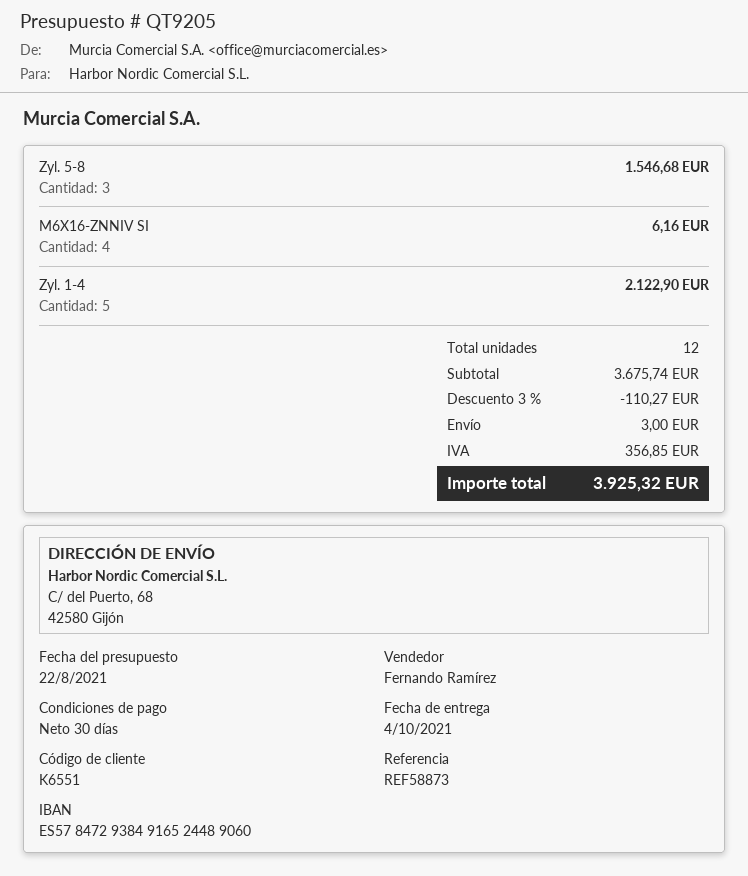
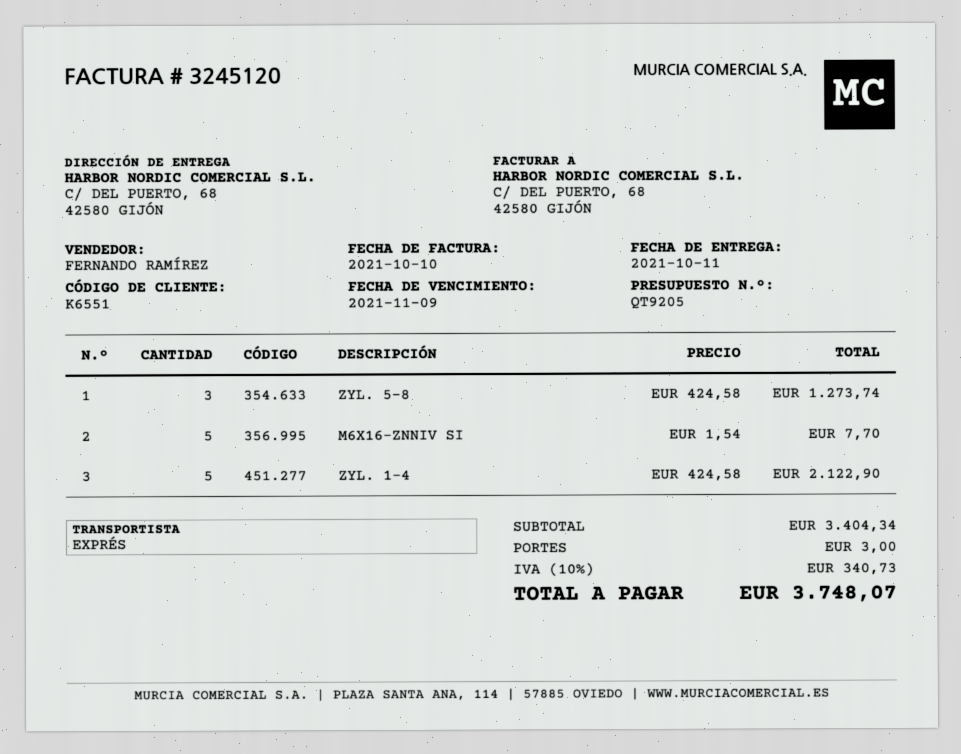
delivery date: 2021-10-04 -> 2021-10-11
Zyl. 5-8: 3 for 1546.68 -> 3 for 1273.74
M6X16-ZNNIV SI: 4 for 6.16 -> 5 for 7.70
subtotal: 3675.74 -> 3404.34
discount: 3% = 110.27 -> none
tax: 356.85 -> 340.73
total: 3925.32 -> 3748.07

